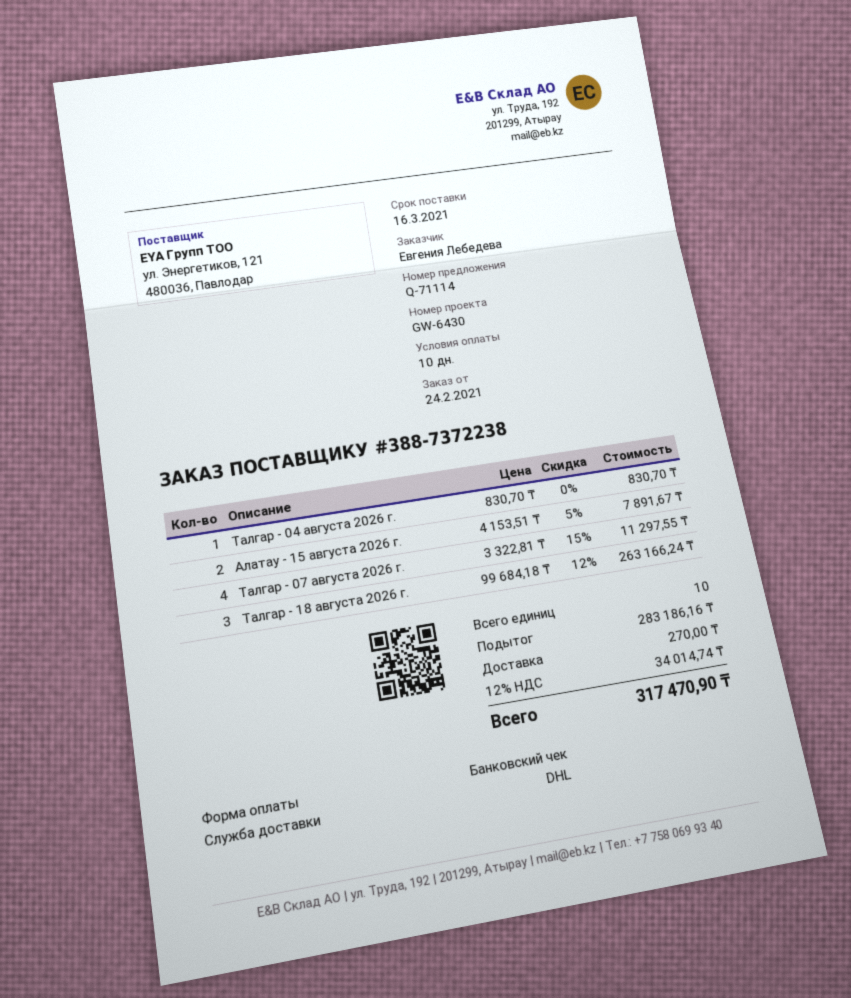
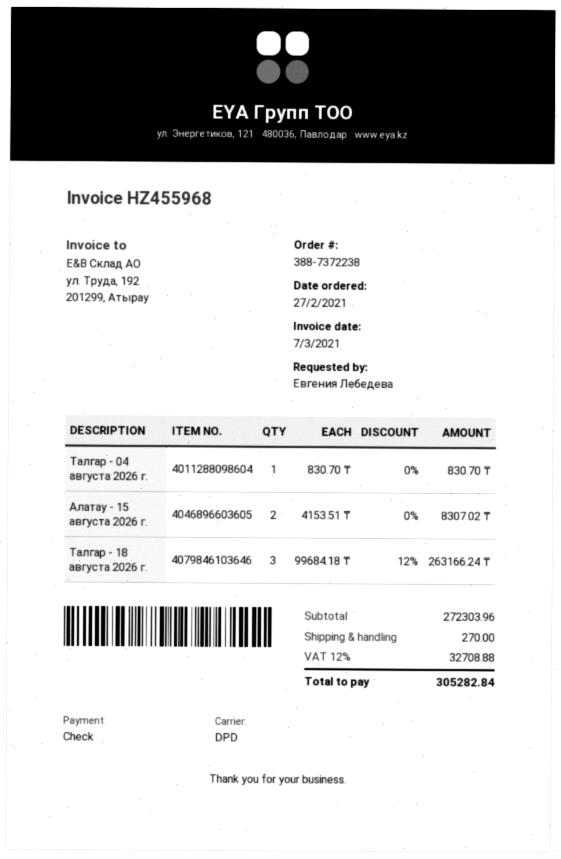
order date: 2021-02-24 -> 2021-02-27
shipping method: DHL -> DPD
Алатау - 15 августа 2026 г.: 2 x 4153.51 - 5% = 7891.67 -> 2 x 4153.51 = 8307.02
Талгар - 07 августа 2026 г.: 4 x 3322.81 - 15% = 11297.55 -> none
subtotal: 283186.16 -> 272303.96
tax: 12% = 34014.74 -> 12% = 32708.88
total: 317470.90 -> 305282.84

